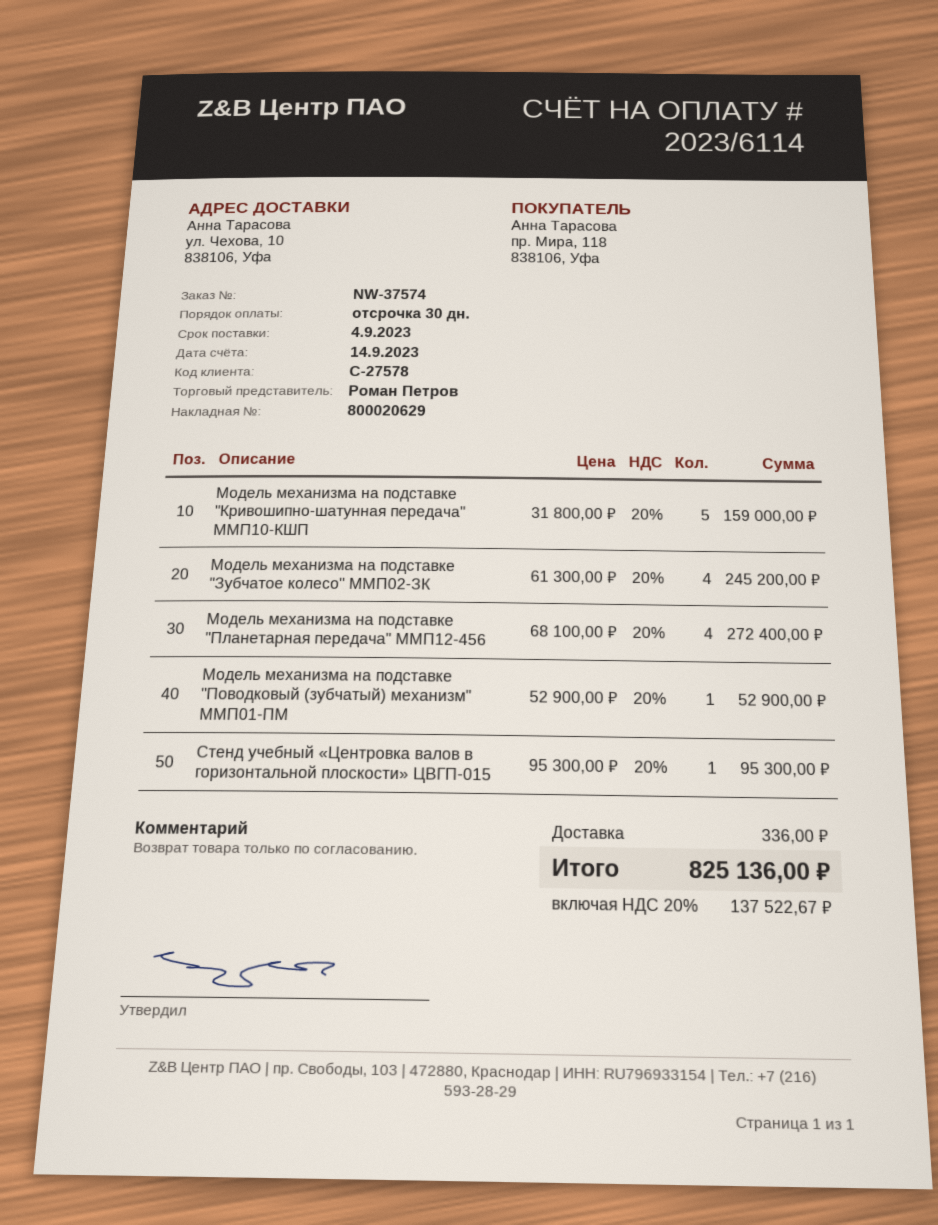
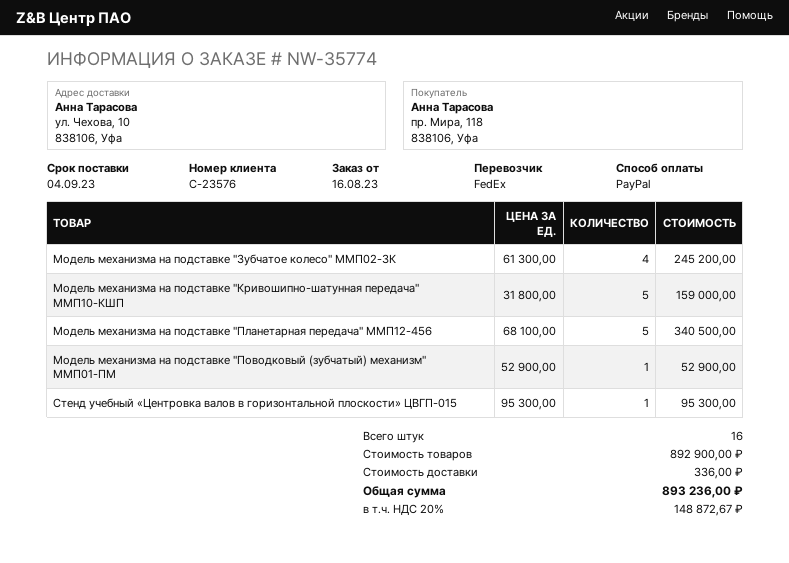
order number: NW-37574 -> NW-35774
customer number: C-27578 -> C-23576
Модель механизма на подставке "Планетарная передача" ММП12-456: 4 x 68100.00 = 272400.00 -> 5 x 68100.00 = 340500.00
tax: 20% = 137522.67 -> 20% = 148872.67
total: 825136.00 -> 893236.00

